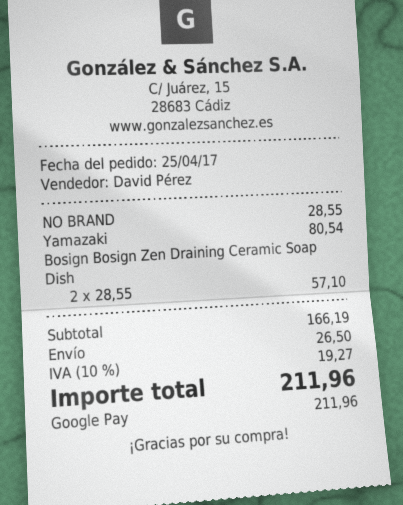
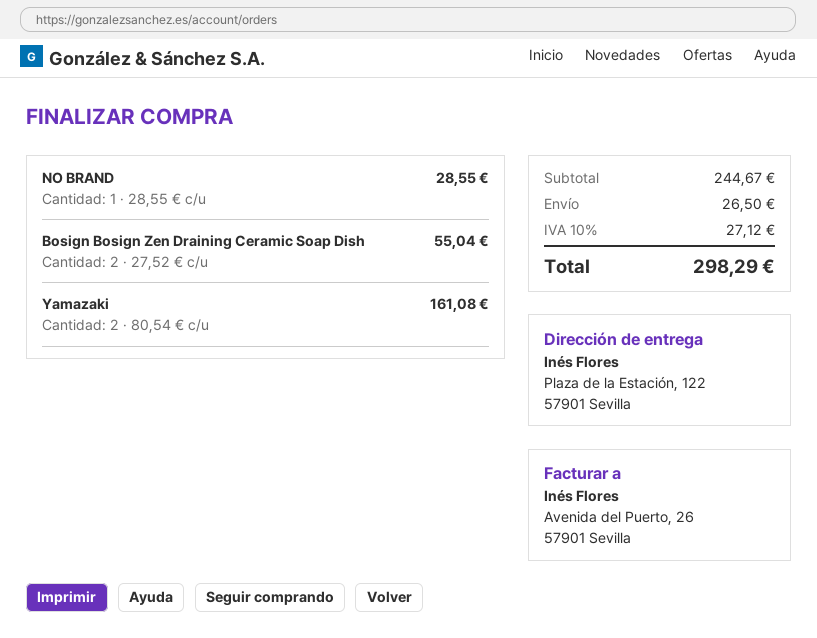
Yamazaki: 1 x 80.54 = 80.54 -> 2 x 80.54 = 161.08
Bosign Bosign Zen Draining Ceramic Soap Dish: 2 x 28.55 = 57.10 -> 2 x 27.52 = 55.04
subtotal: 166.19 -> 244.67
tax: 10% = 19.27 -> 10% = 27.12
total: 211.96 -> 298.29

